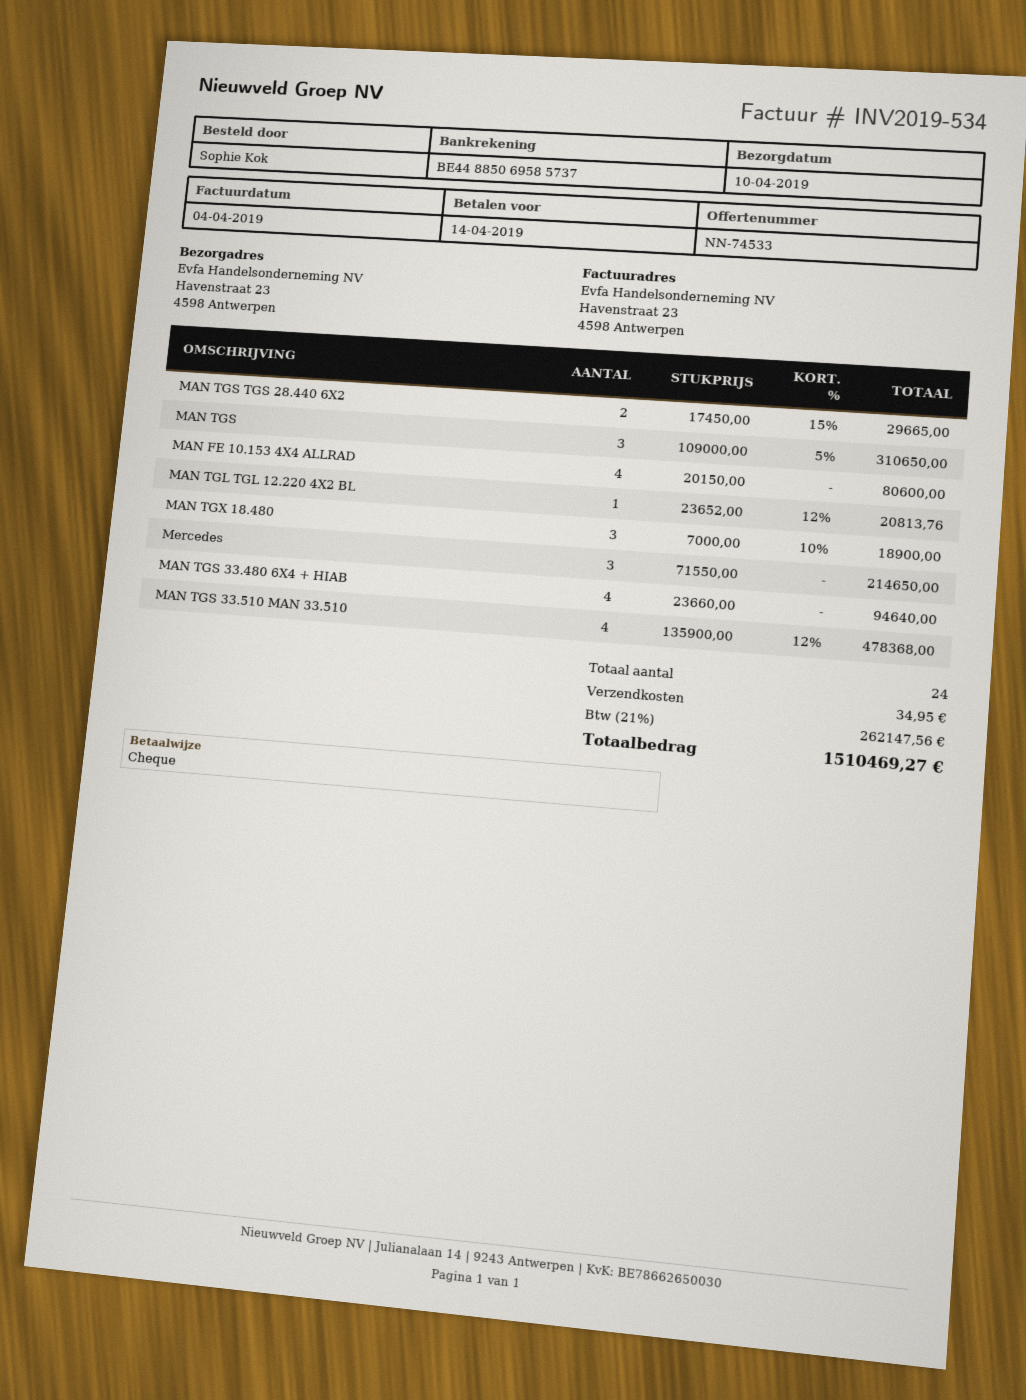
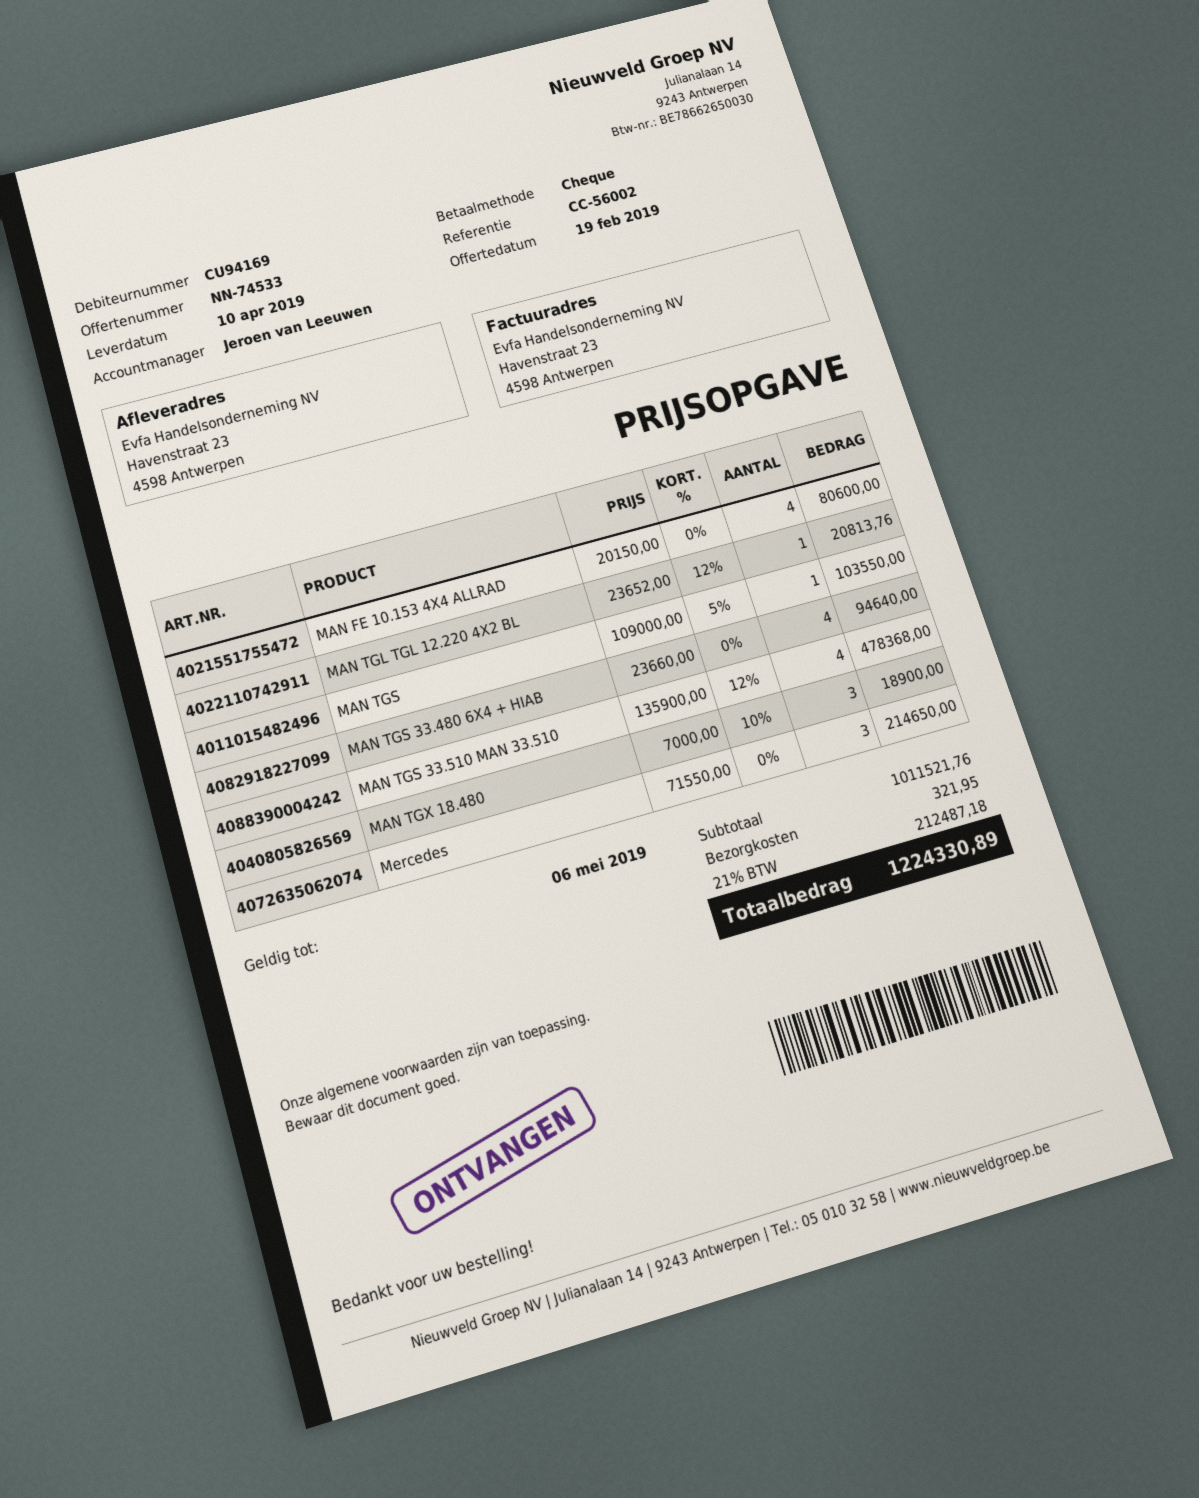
MAN TGS TGS 28.440 6X2: 2 x 17450.00 - 15% = 29665.00 -> none
MAN TGS: 3 x 109000.00 - 5% = 310650.00 -> 1 x 109000.00 - 5% = 103550.00
shipping: 34.95 -> 321.95
tax: 21% = 262147.56 -> 21% = 212487.18
total: 1510469.27 -> 1224330.89

